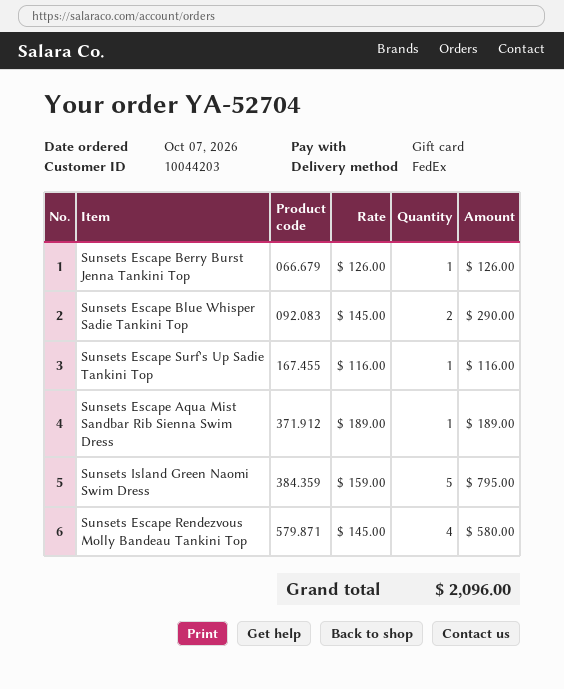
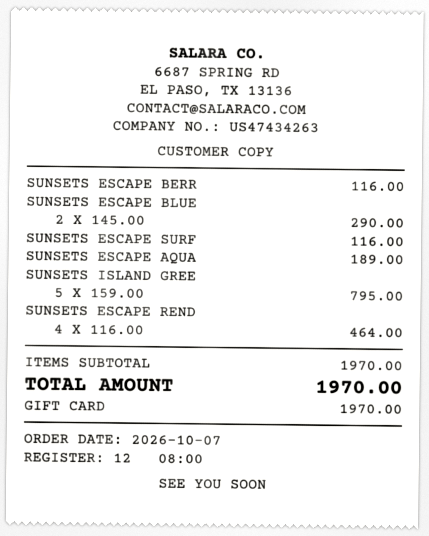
Sunsets Escape Berry Burst Jenna Tankini Top: 1 x 126.00 = 126.00 -> 1 x 116.00 = 116.00
Sunsets Escape Rendezvous Molly Bandeau Tankini Top: 4 x 145.00 = 580.00 -> 4 x 116.00 = 464.00
total: 2096.00 -> 1970.00

